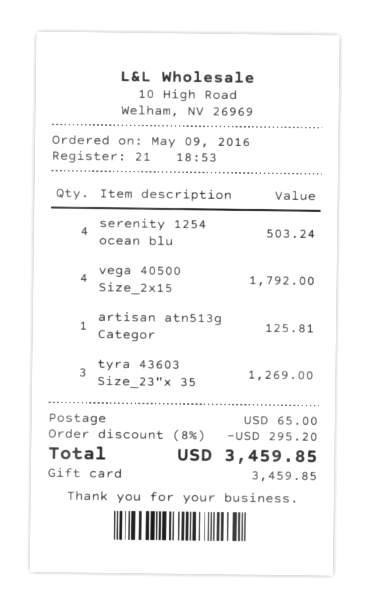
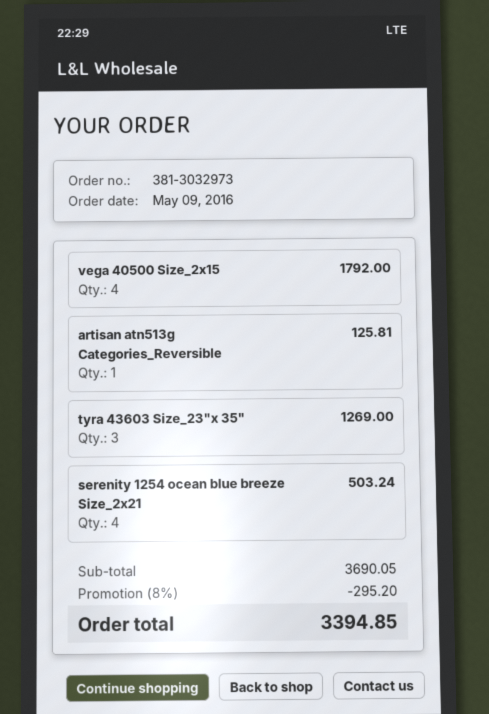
shipping: 65.00 -> none
total: 3459.85 -> 3394.85

